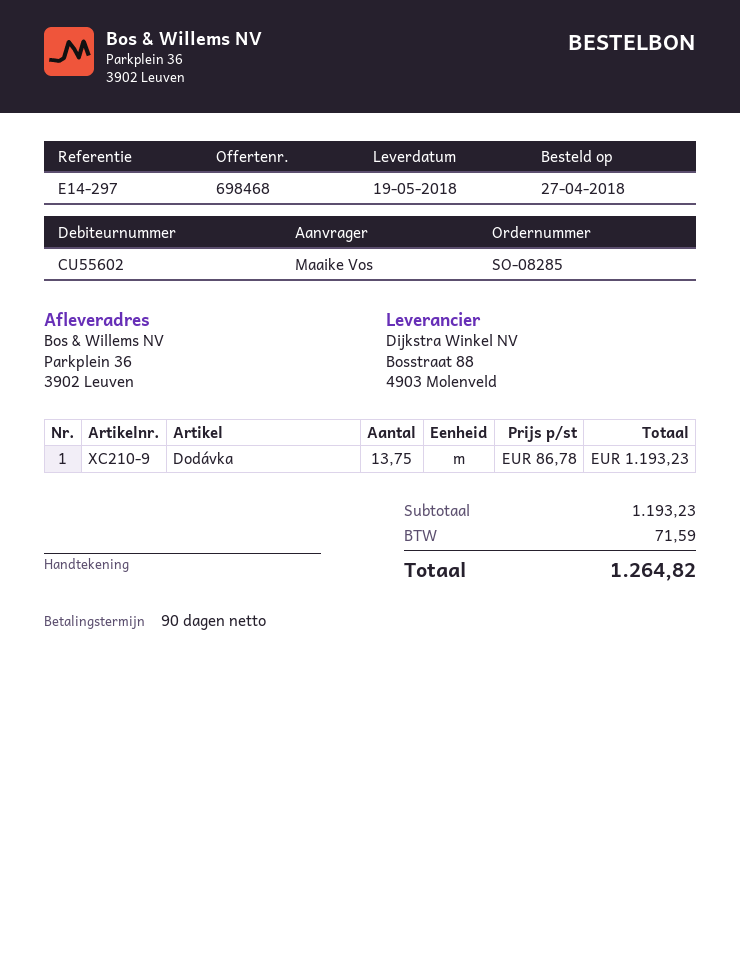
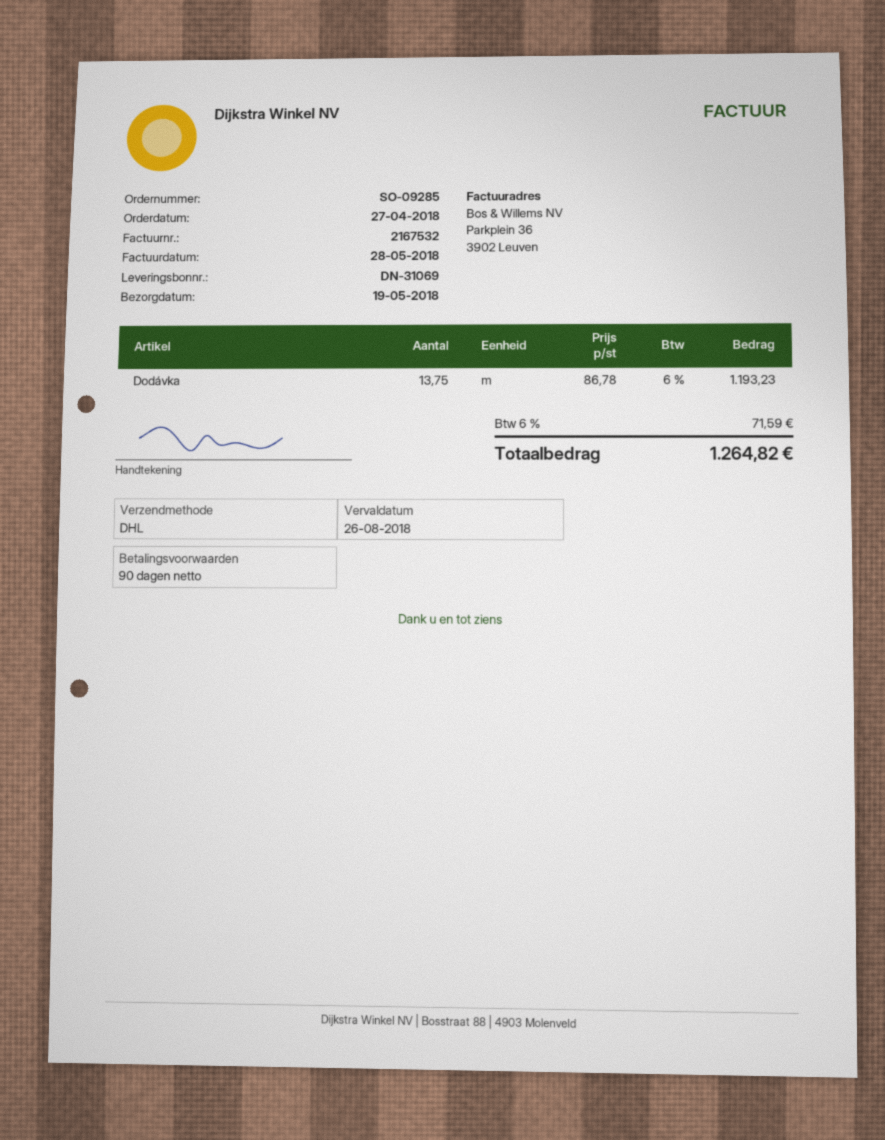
order number: SO-08285 -> SO-09285

